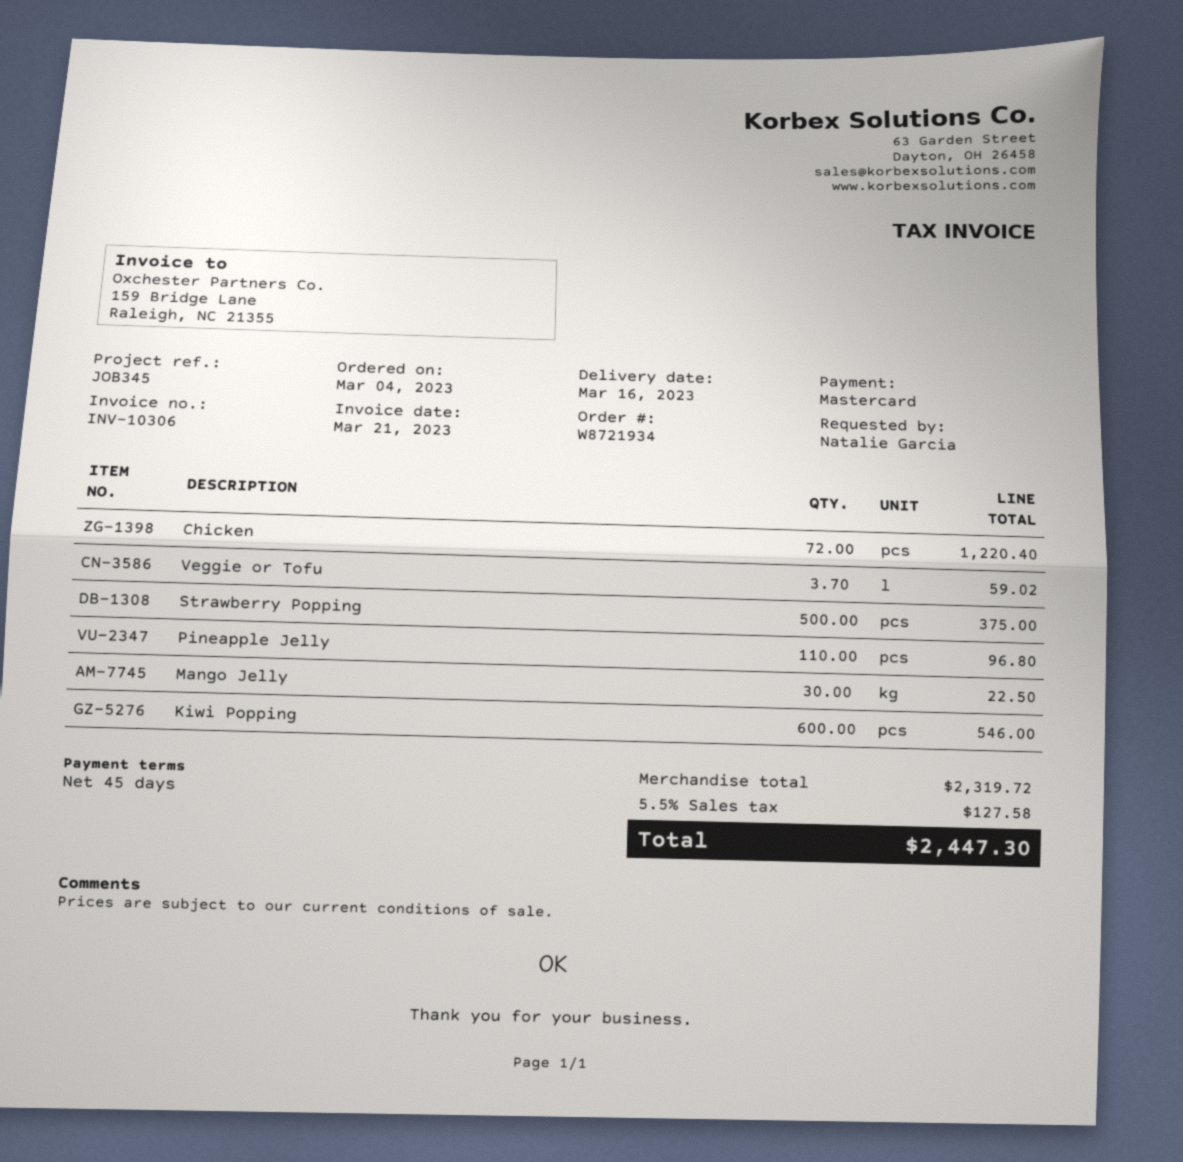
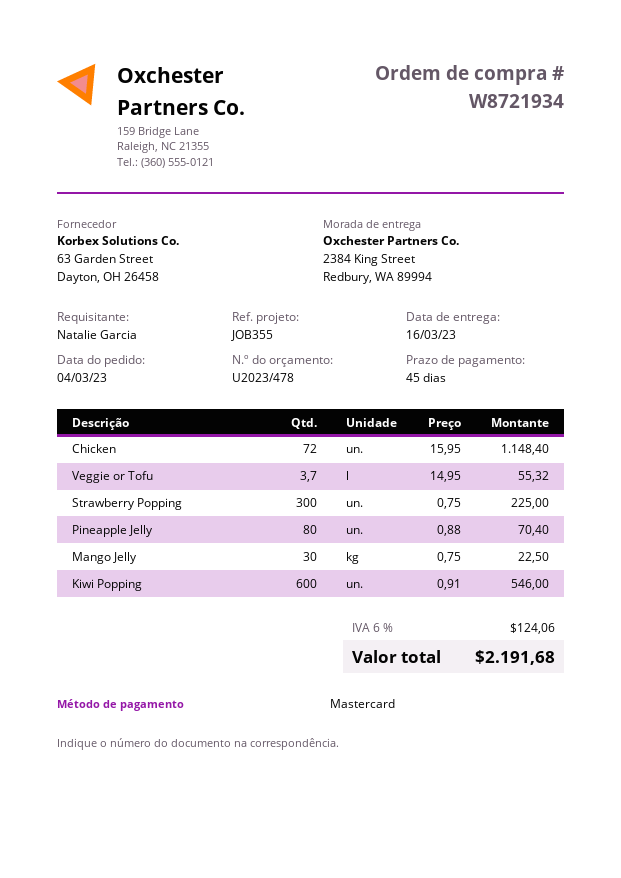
reference: JOB345 -> JOB355
Chicken: 72 for 1220.40 -> 72 for 1148.40
Veggie or Tofu: 3.7 for 59.02 -> 3.7 for 55.32
Strawberry Popping: 500 for 375.00 -> 300 for 225.00
Pineapple Jelly: 110 for 96.80 -> 80 for 70.40
tax: 5.5% = 127.58 -> 6% = 124.06
total: 2447.30 -> 2191.68

